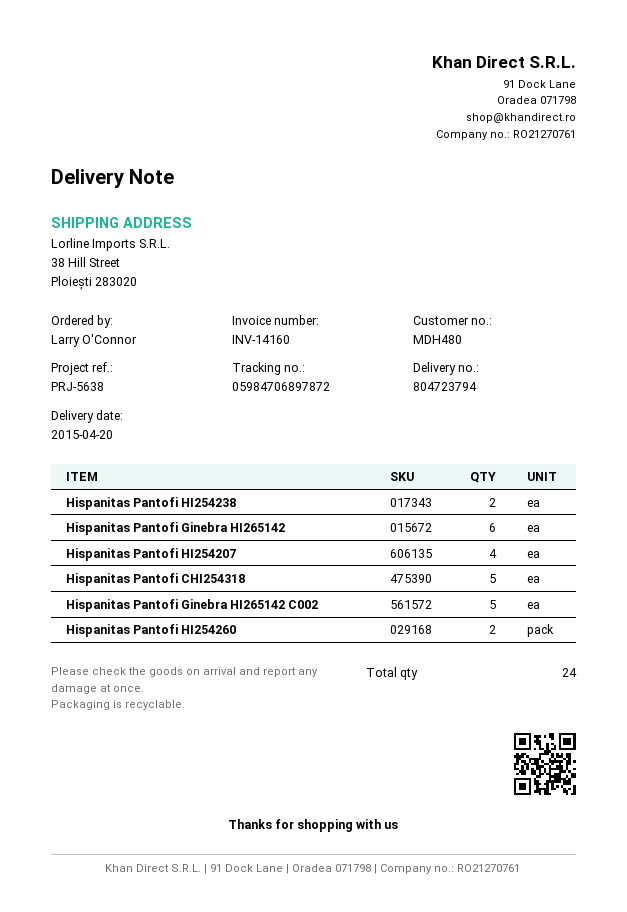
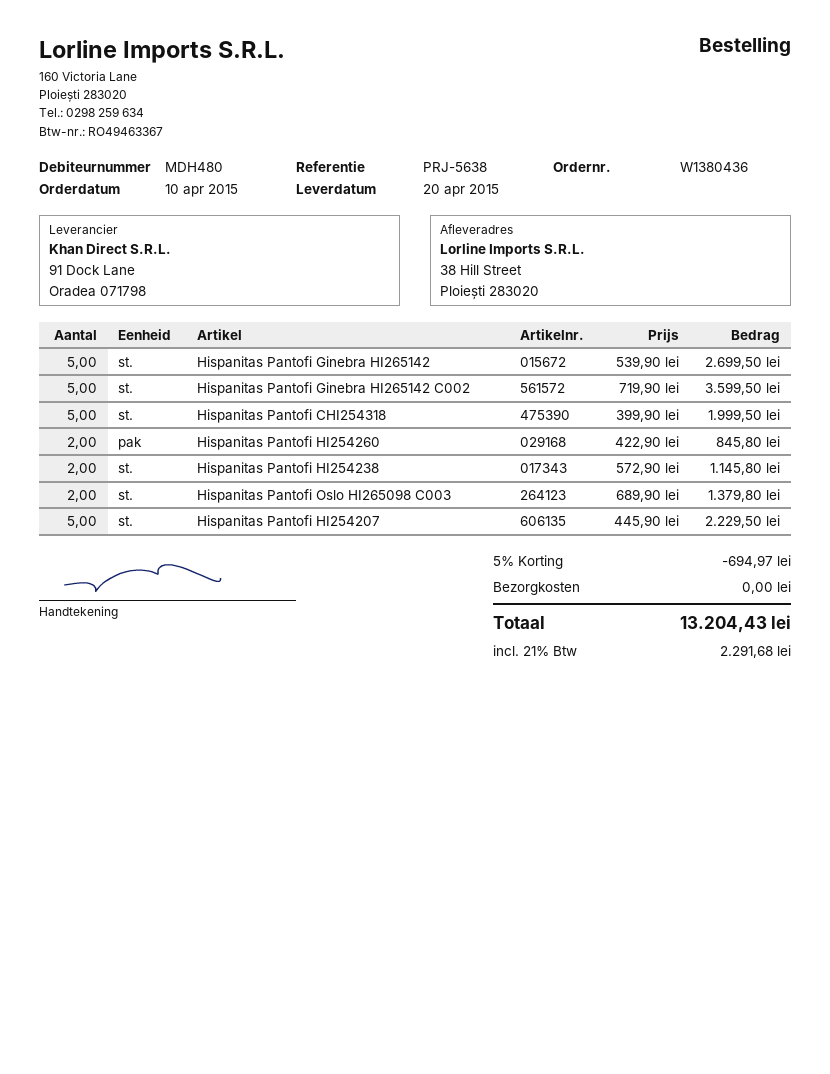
Hispanitas Pantofi Ginebra HI265142: 6 -> 5
Hispanitas Pantofi HI254207: 4 -> 5
Hispanitas Pantofi Oslo HI265098 C003: none -> 2

